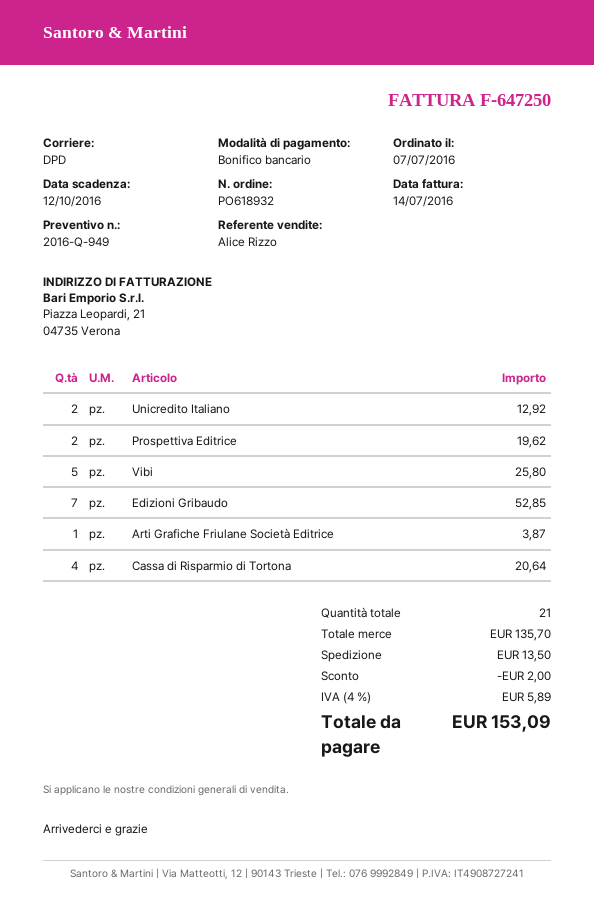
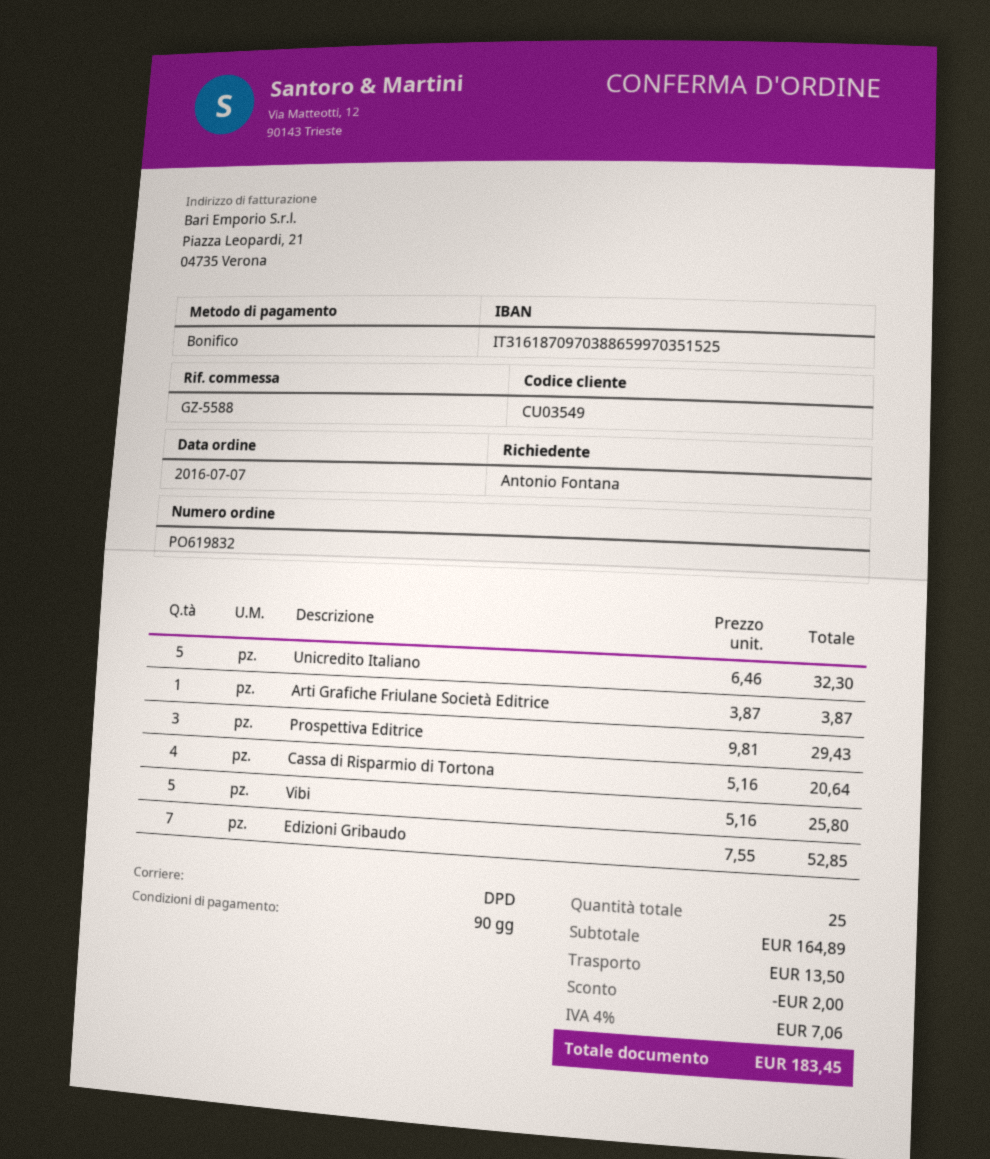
order number: PO618932 -> PO619832
Unicredito Italiano: 2 for 12.92 -> 5 for 32.30
Prospettiva Editrice: 2 for 19.62 -> 3 for 29.43
total quantity: 21 -> 25
subtotal: 135.70 -> 164.89
tax: 4% = 5.89 -> 4% = 7.06
total: 153.09 -> 183.45

